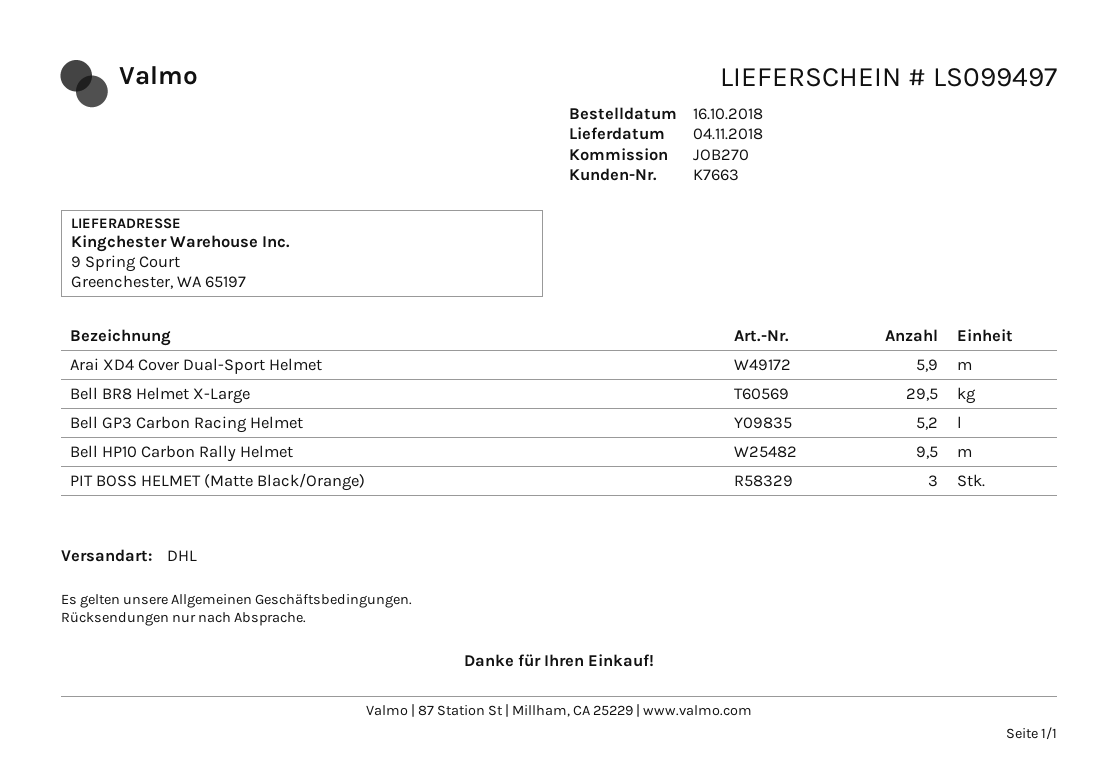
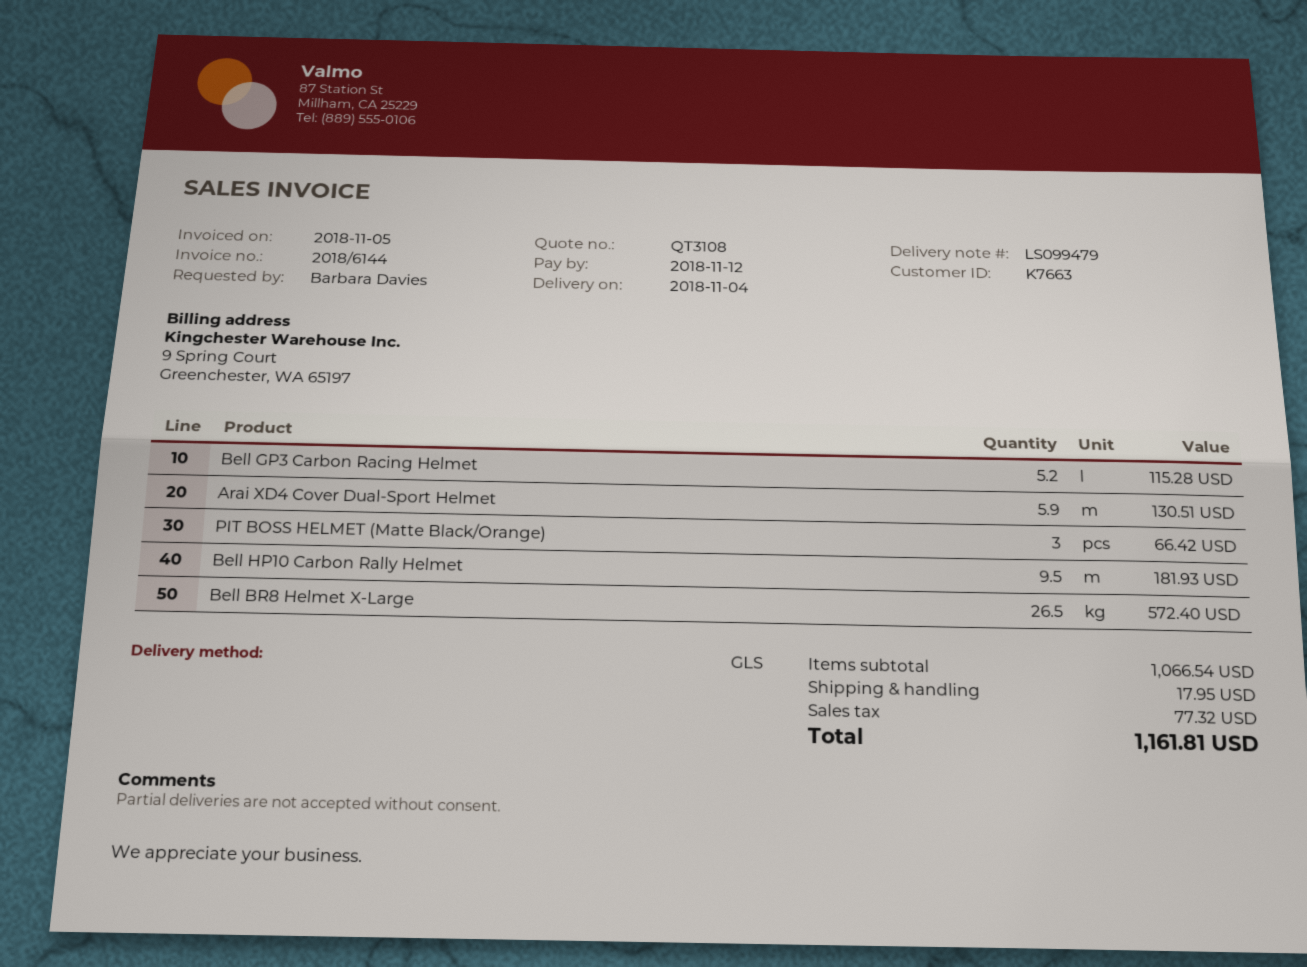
delivery note number: LS099497 -> LS099479
shipping method: DHL -> GLS
Bell BR8 Helmet X-Large: 29.5 -> 26.5

